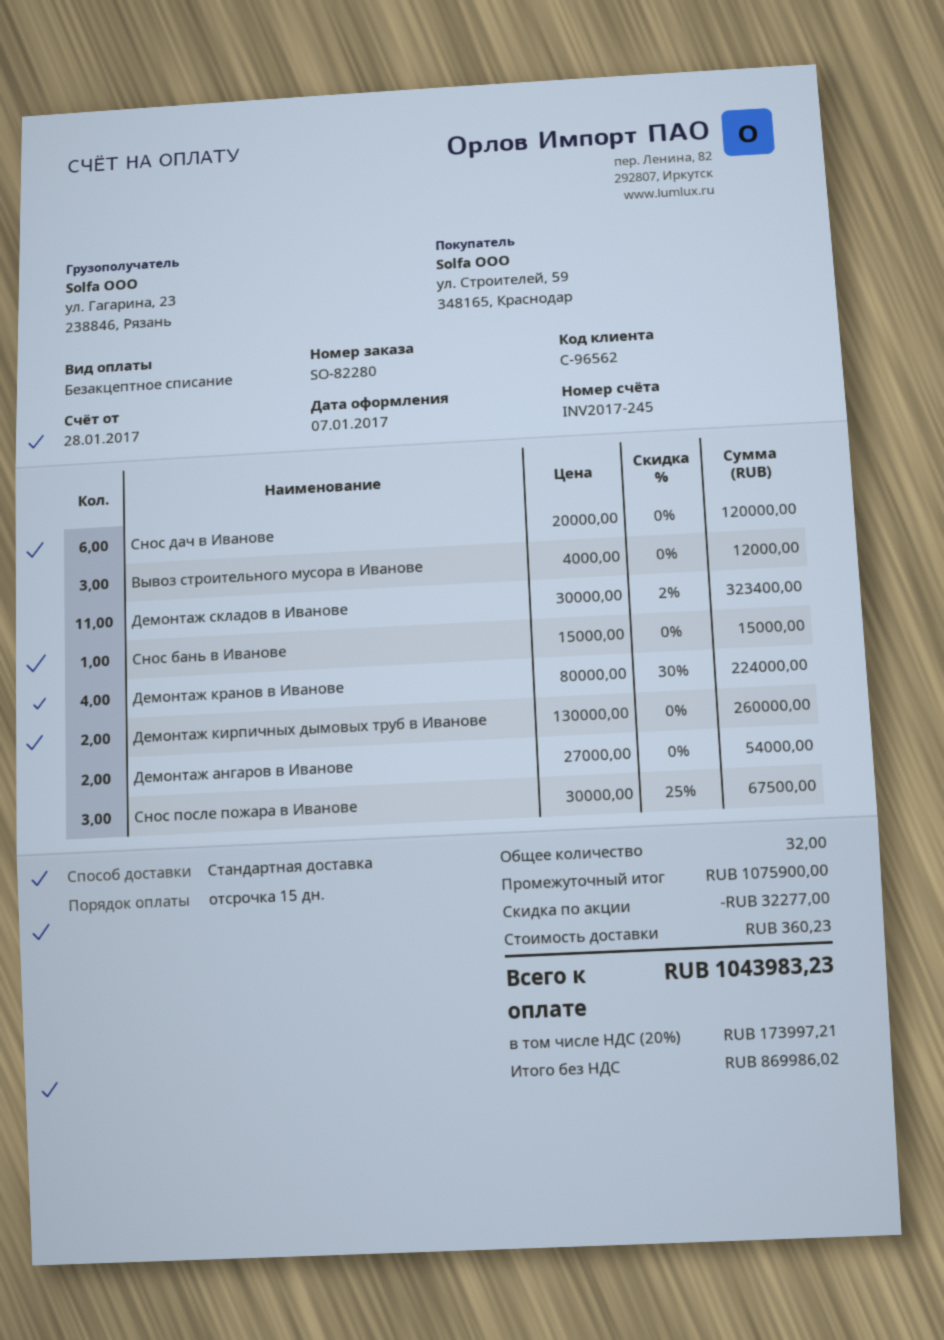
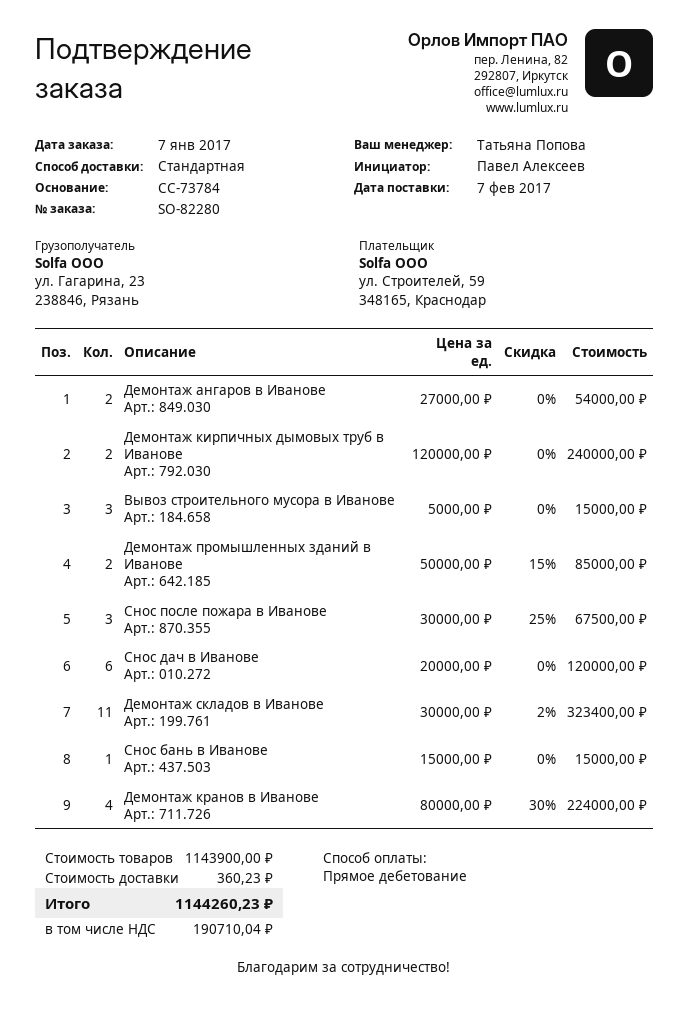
Вывоз строительного мусора в Иванове: 3 x 4000.00 = 12000.00 -> 3 x 5000.00 = 15000.00
Демонтаж кирпичных дымовых труб в Иванове: 2 x 130000.00 = 260000.00 -> 2 x 120000.00 = 240000.00
Демонтаж промышленных зданий в Иванове: none -> 2 x 50000.00 - 15% = 85000.00
subtotal: 1075900.00 -> 1143900.00
discount: 32277.00 -> none
tax: 173997.21 -> 190710.04
total: 1043983.23 -> 1144260.23

